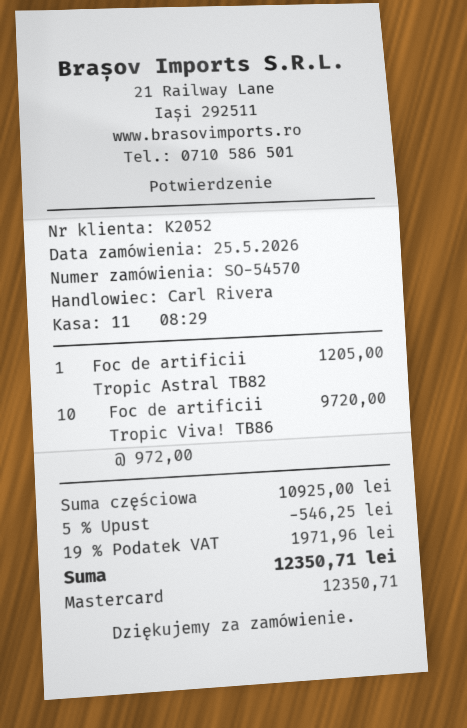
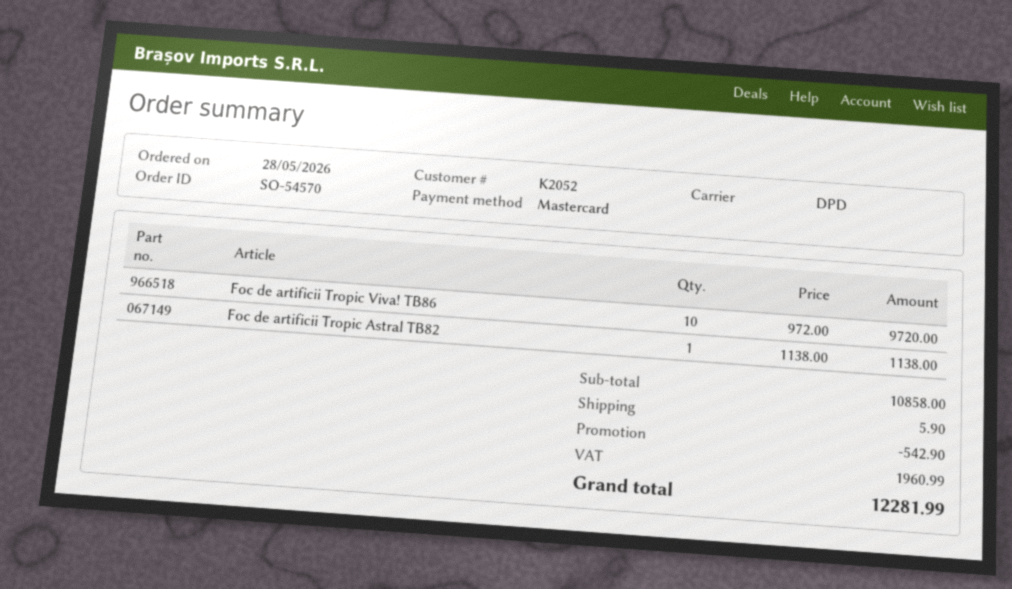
order date: 2026-05-25 -> 2026-05-28
Foc de artificii Tropic Astral TB82: 1 x 1205.00 = 1205.00 -> 1 x 1138.00 = 1138.00
subtotal: 10925.00 -> 10858.00
discount: 546.25 -> 542.90
shipping: none -> 5.90
tax: 1971.96 -> 1960.99
total: 12350.71 -> 12281.99

